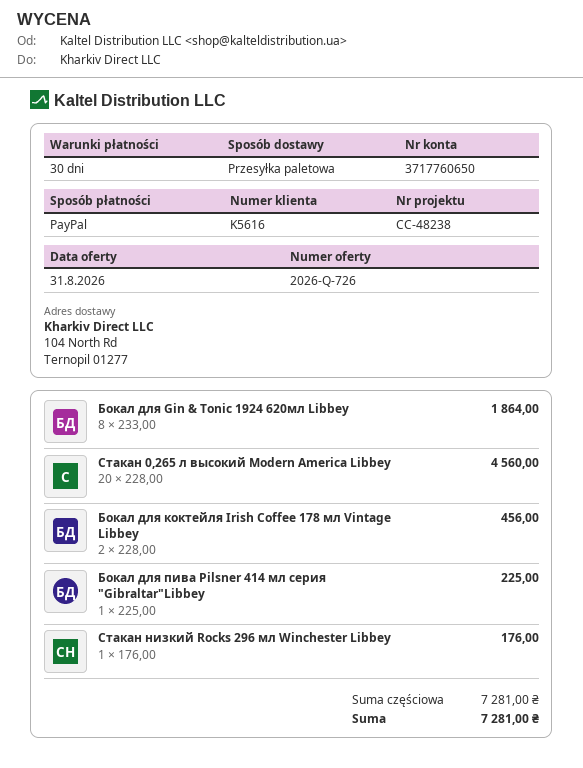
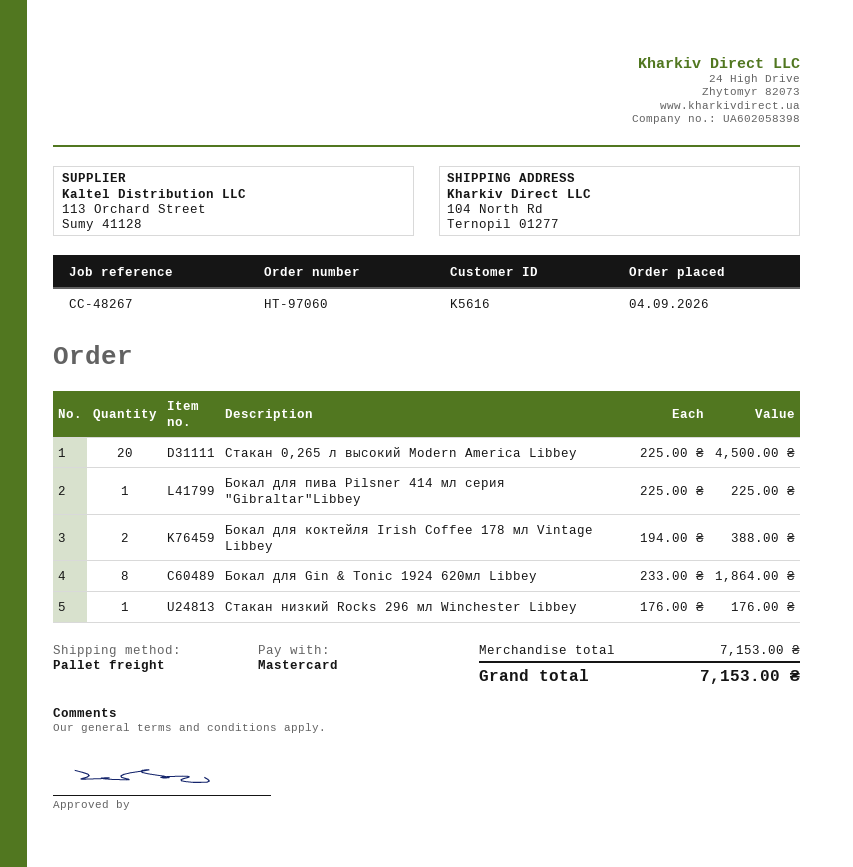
reference: CC-48238 -> CC-48267
payment method: PayPal -> Mastercard
Стакан 0,265 л высокий Modern America Libbey: 20 x 228.00 = 4560.00 -> 20 x 225.00 = 4500.00
Бокал для коктейля Irish Coffee 178 мл Vintage Libbey: 2 x 228.00 = 456.00 -> 2 x 194.00 = 388.00
subtotal: 7281.00 -> 7153.00
total: 7281.00 -> 7153.00

